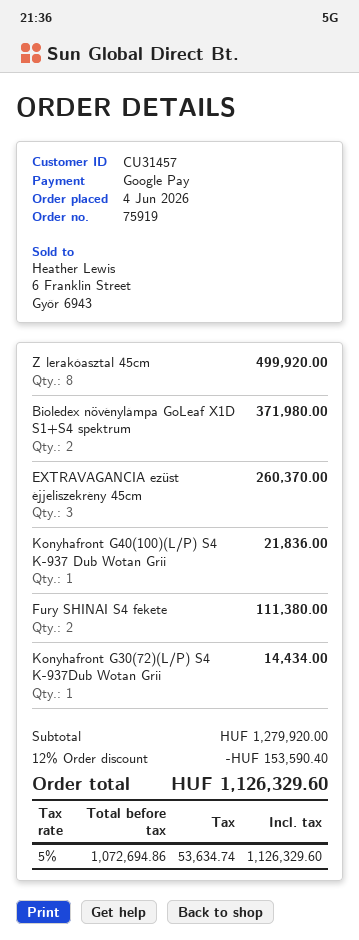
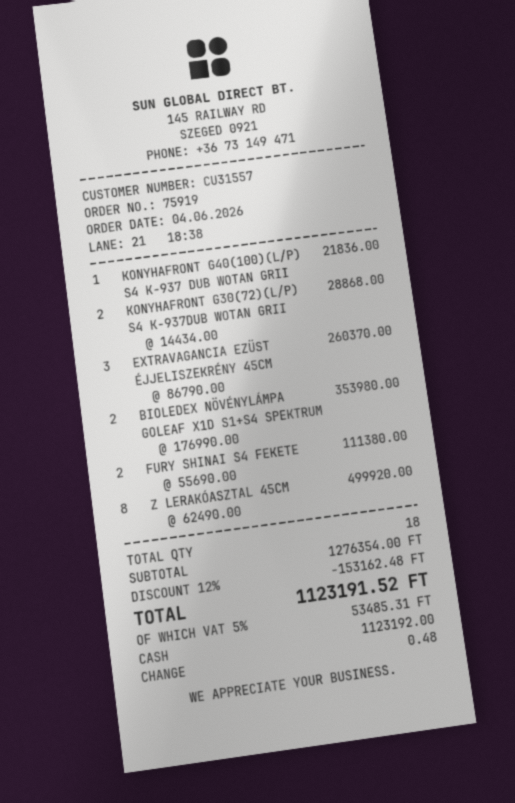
customer number: CU31457 -> CU31557
payment method: Google Pay -> cash
Bioledex növénylámpa GoLeaf X1D S1+S4 spektrum: 2 for 371980.00 -> 2 for 353980.00
Konyhafront G30(72)(L/P) S4 K-937Dub Wotan Grii: 1 for 14434.00 -> 2 for 28868.00
subtotal: 1279920.00 -> 1276354.00
discount: 12% = 153590.40 -> 12% = 153162.48
tax: 5% = 53634.74 -> 5% = 53485.31
total: 1126329.60 -> 1123191.52

